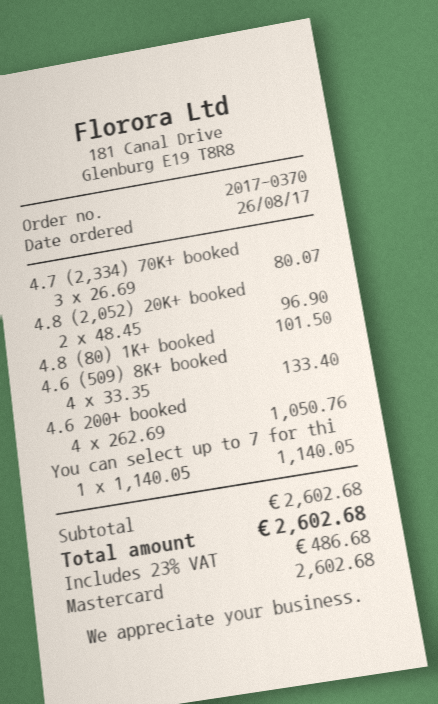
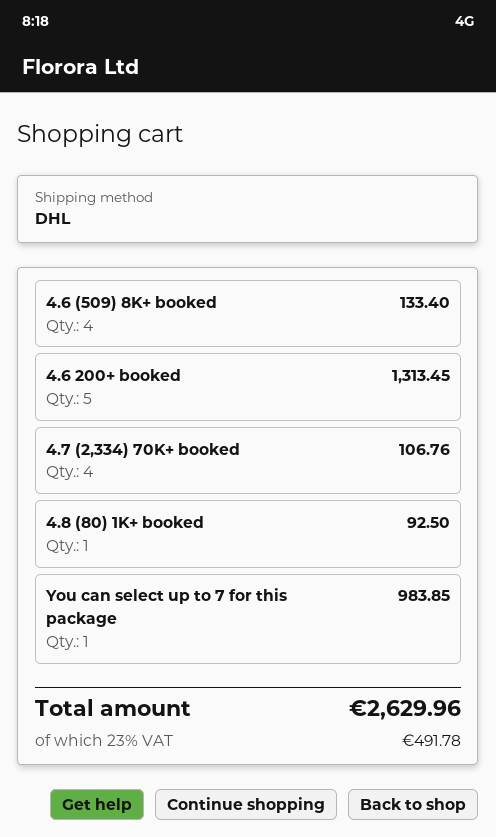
4.7 (2,334) 70K+ booked: 3 for 80.07 -> 4 for 106.76
4.8 (2,052) 20K+ booked: 2 for 96.90 -> none
4.8 (80) 1K+ booked: 1 for 101.50 -> 1 for 92.50
4.6 200+ booked: 4 for 1050.76 -> 5 for 1313.45
You can select up to 7 for thi: 1 for 1140.05 -> 1 for 983.85
tax: 23% = 486.68 -> 23% = 491.78
total: 2602.68 -> 2629.96

